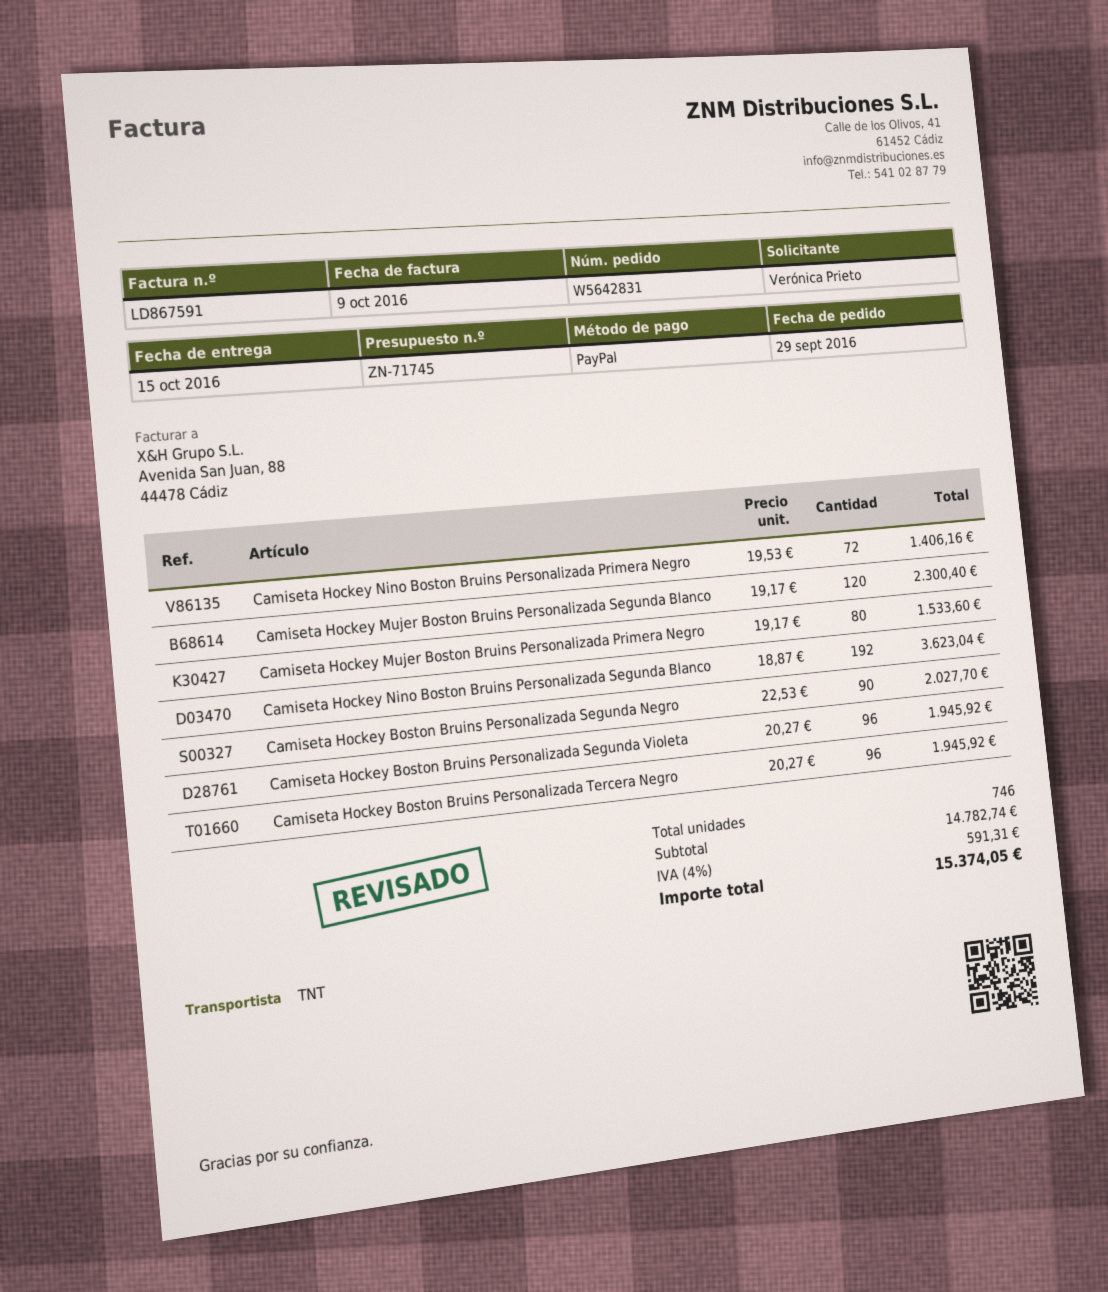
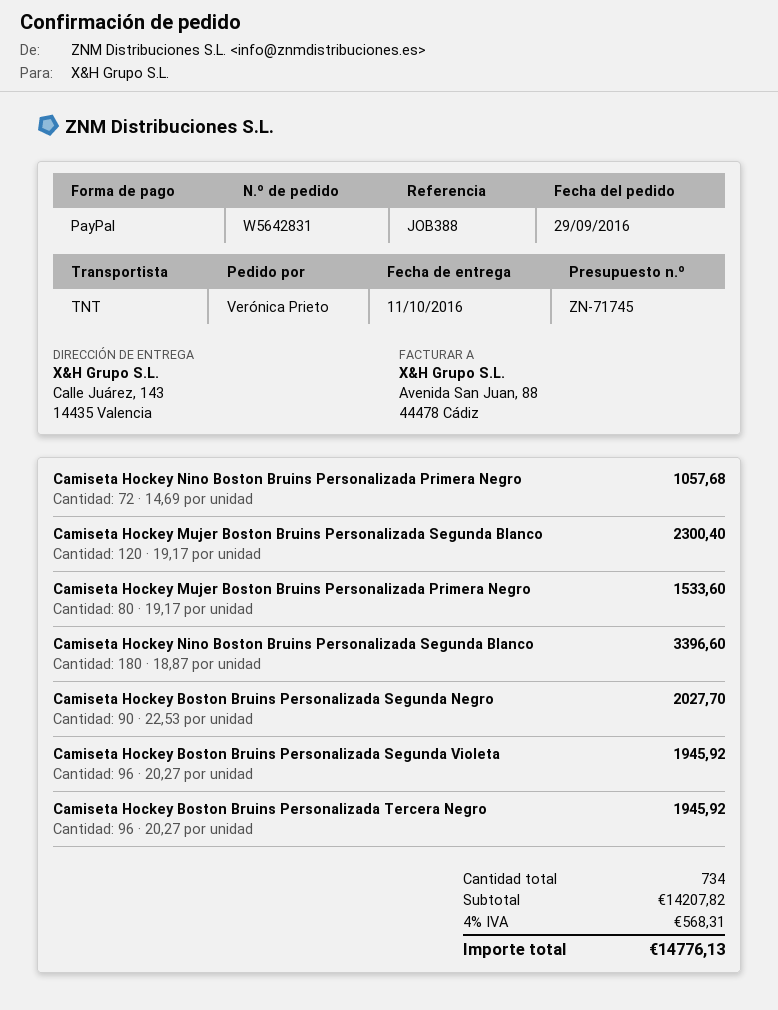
delivery date: 2016-10-15 -> 2016-10-11
Camiseta Hockey Nino Boston Bruins Personalizada Primera Negro: 72 x 19.53 = 1406.16 -> 72 x 14.69 = 1057.68
Camiseta Hockey Nino Boston Bruins Personalizada Segunda Blanco: 192 x 18.87 = 3623.04 -> 180 x 18.87 = 3396.60
total quantity: 746 -> 734
subtotal: 14782.74 -> 14207.82
tax: 4% = 591.31 -> 4% = 568.31
total: 15374.05 -> 14776.13

